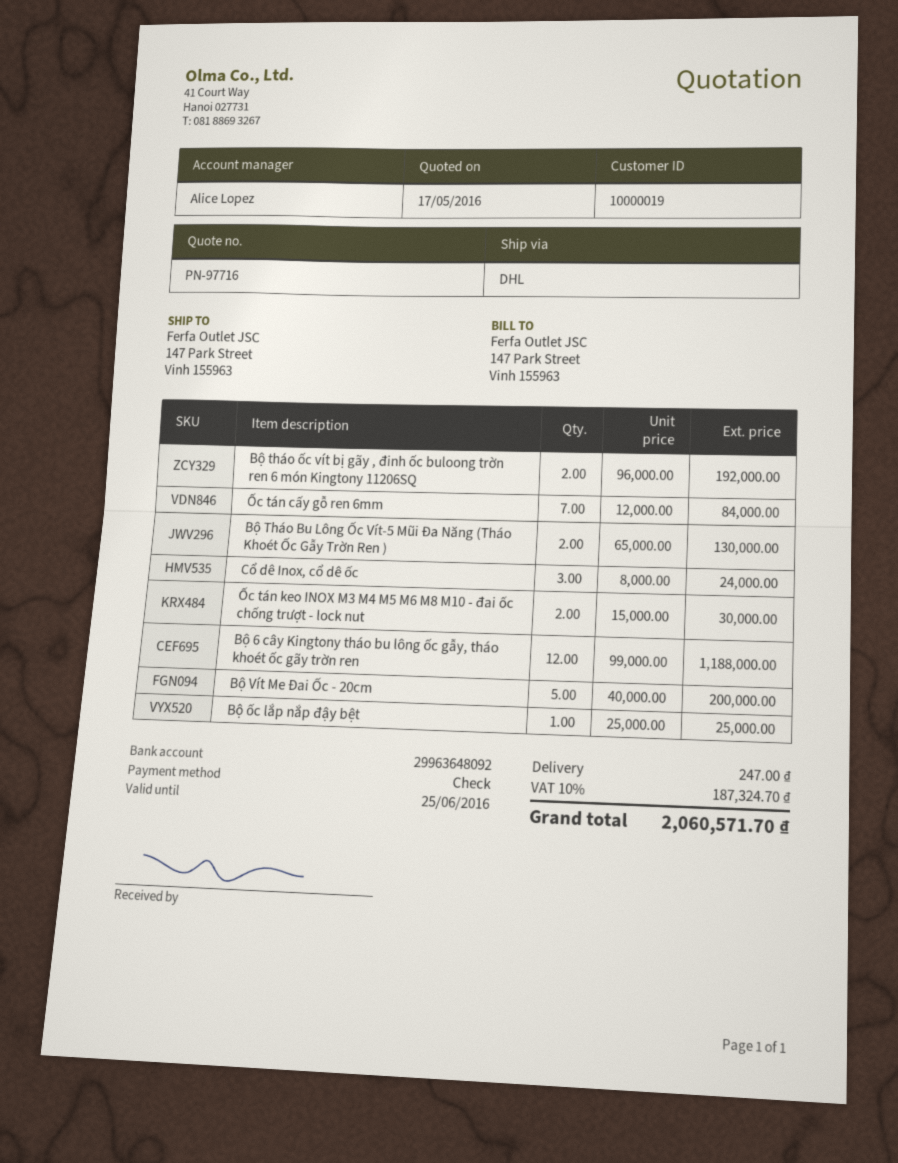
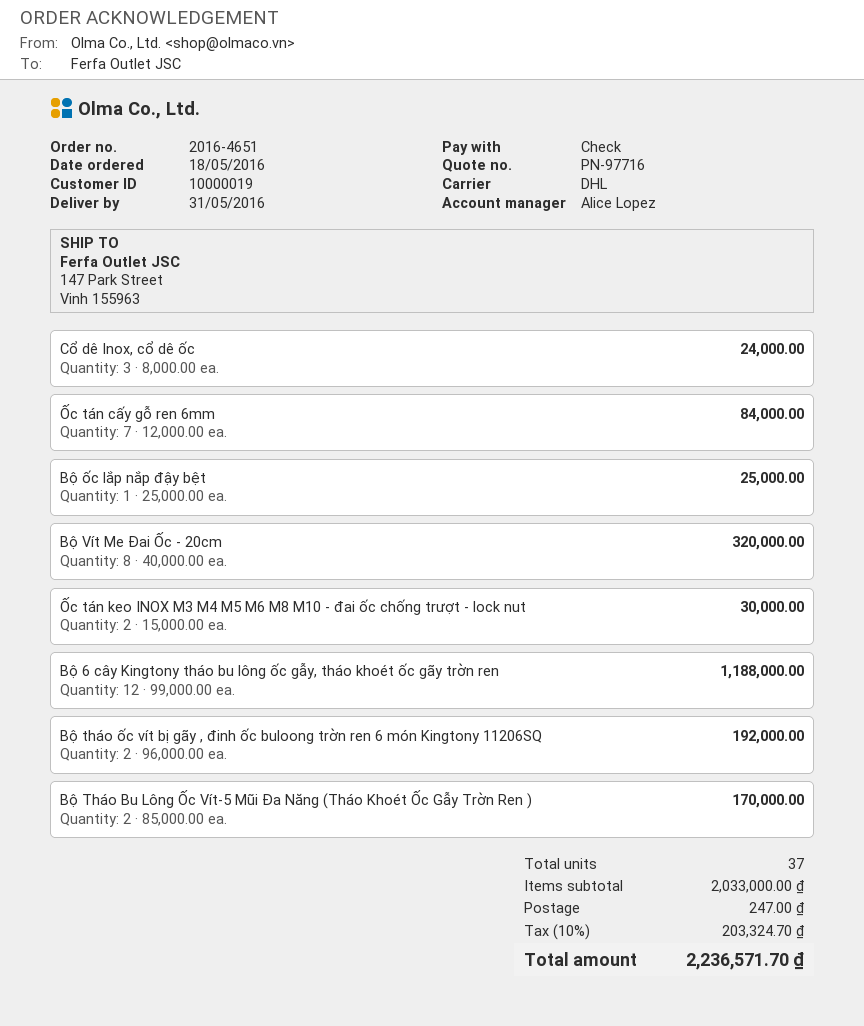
Bộ Tháo Bu Lông Ốc Vít-5 Mũi Đa Năng (Tháo Khoét Ốc Gẫy Trờn Ren ): 2 x 65000.00 = 130000.00 -> 2 x 85000.00 = 170000.00
Bộ Vít Me Đai Ốc - 20cm: 5 x 40000.00 = 200000.00 -> 8 x 40000.00 = 320000.00
tax: 10% = 187324.70 -> 10% = 203324.70
total: 2060571.70 -> 2236571.70

